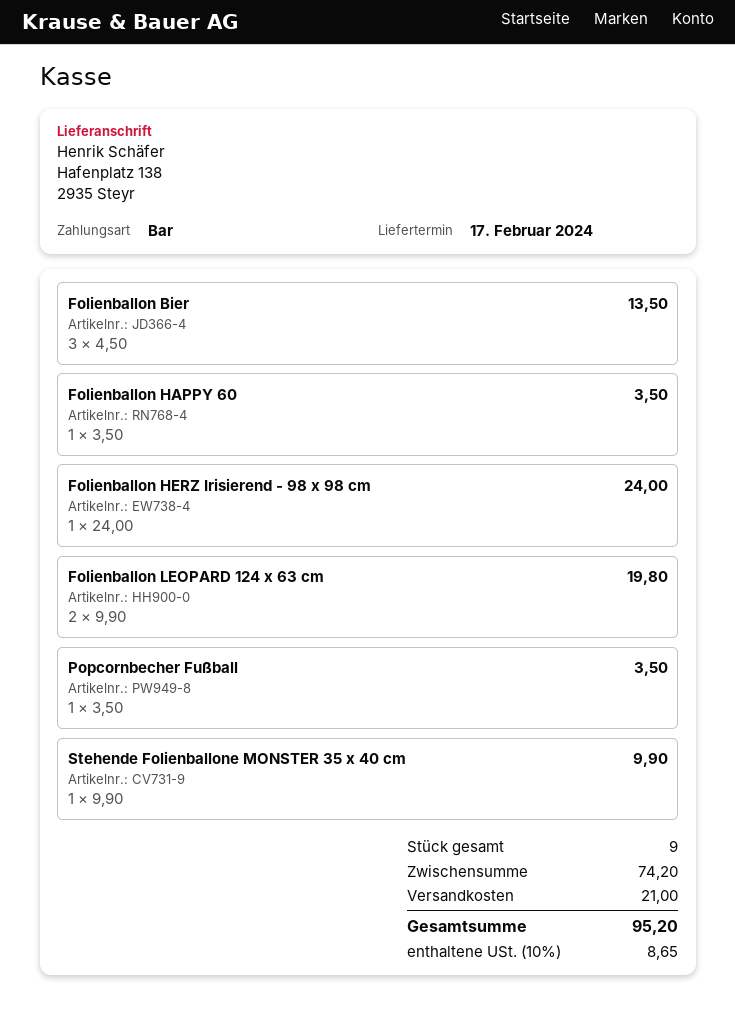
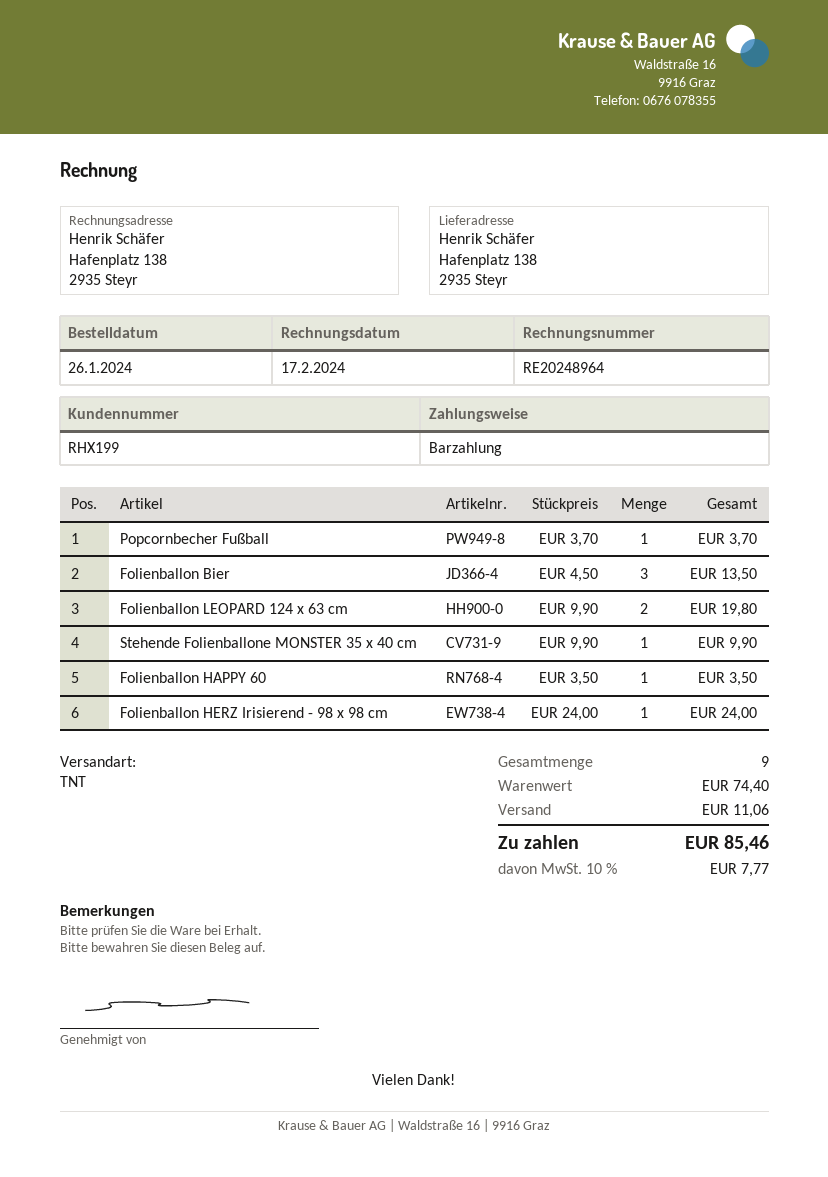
Popcornbecher Fußball: 1 x 3.50 = 3.50 -> 1 x 3.70 = 3.70
subtotal: 74.20 -> 74.40
shipping: 21.00 -> 11.06
tax: 10% = 8.65 -> 10% = 7.77
total: 95.20 -> 85.46

